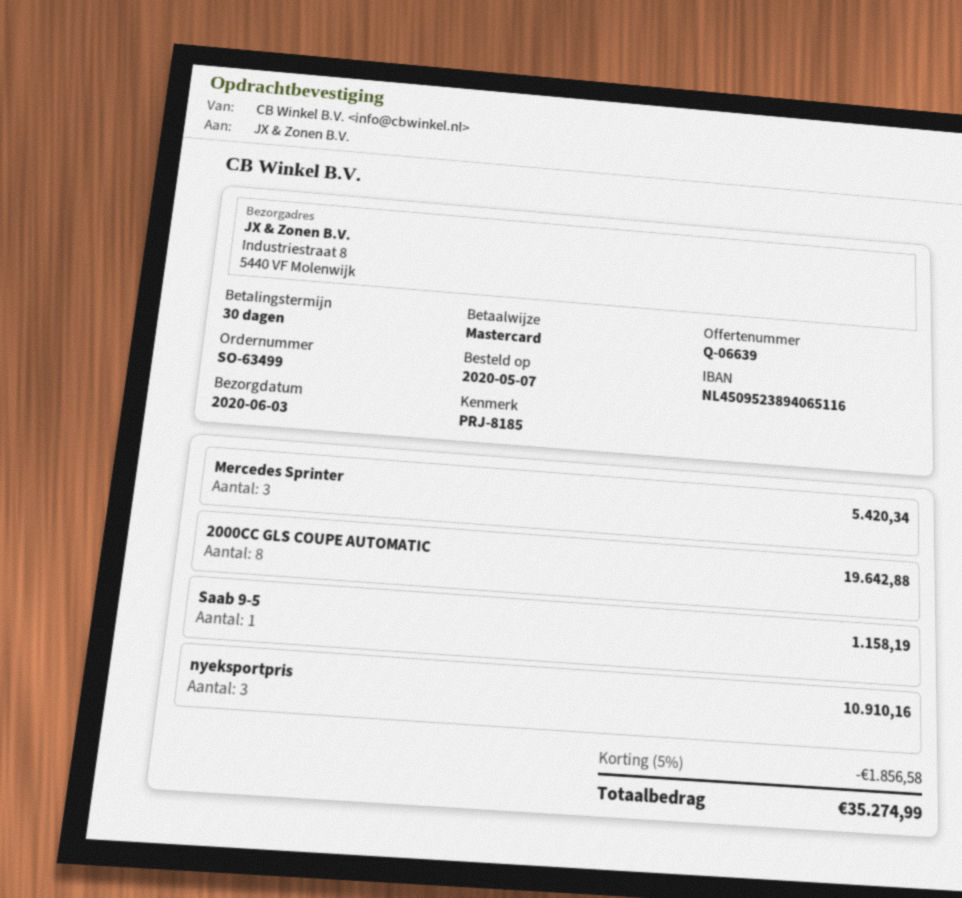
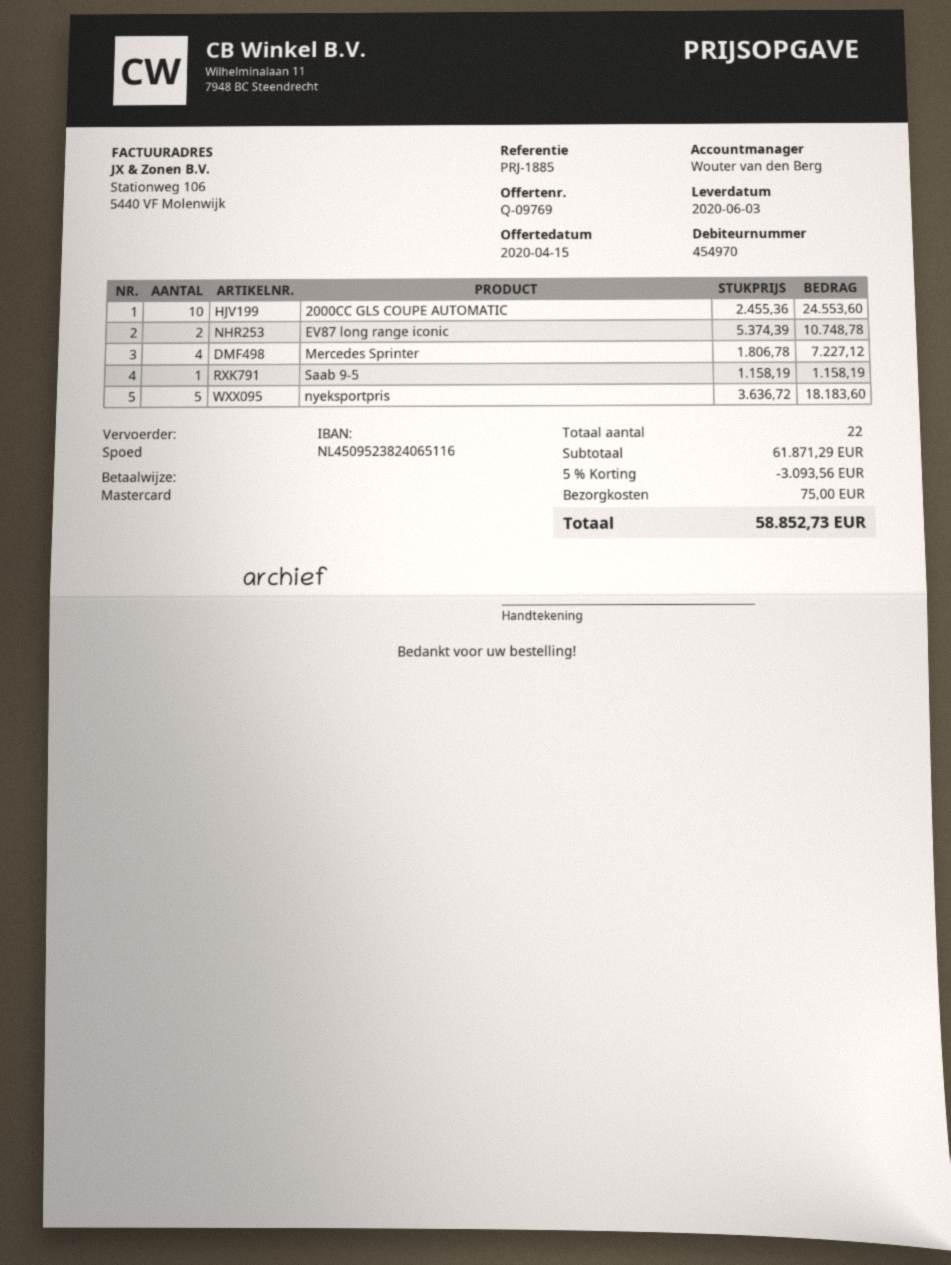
quote number: Q-06639 -> Q-09769
reference: PRJ-8185 -> PRJ-1885
bank account: NL4509523894065116 -> NL4509523824065116
Mercedes Sprinter: 3 for 5420.34 -> 4 for 7227.12
2000CC GLS COUPE AUTOMATIC: 8 for 19642.88 -> 10 for 24553.60
nyeksportpris: 3 for 10910.16 -> 5 for 18183.60
EV87 long range iconic: none -> 2 for 10748.78
discount: 5% = 1856.58 -> 5% = 3093.56
shipping: none -> 75.00
total: 35274.99 -> 58852.73

